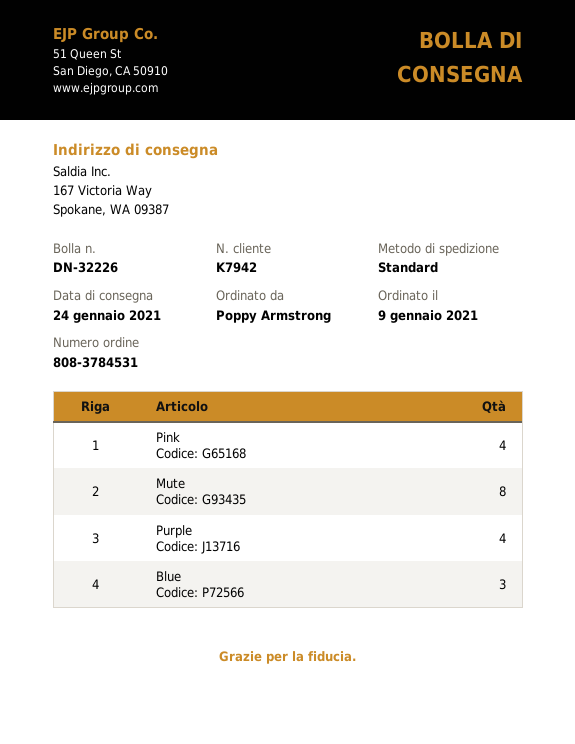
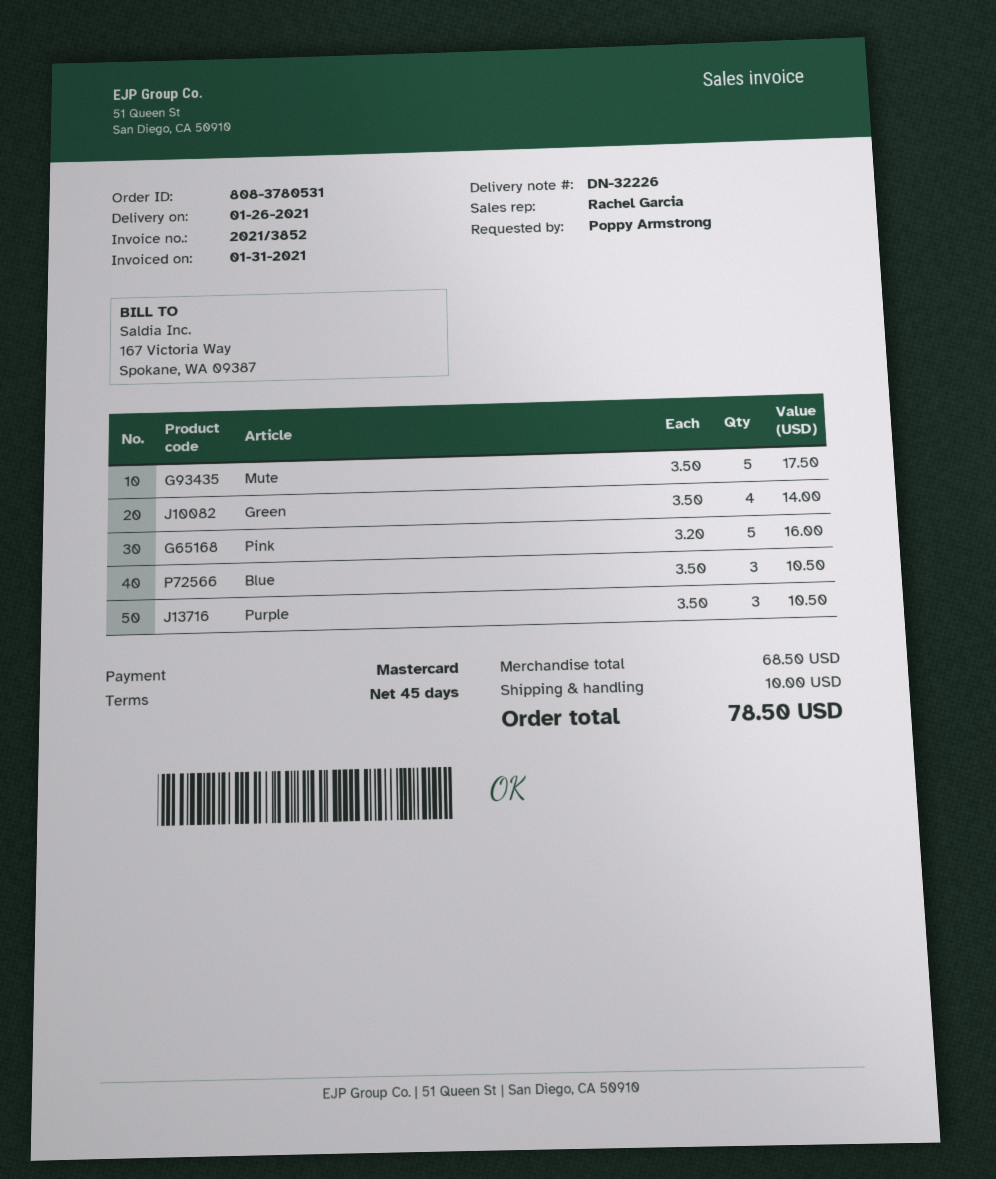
order number: 808-3784531 -> 808-3780531
delivery date: 2021-01-24 -> 2021-01-26
Pink: 4 -> 5
Mute: 8 -> 5
Purple: 4 -> 3
Green: none -> 4

